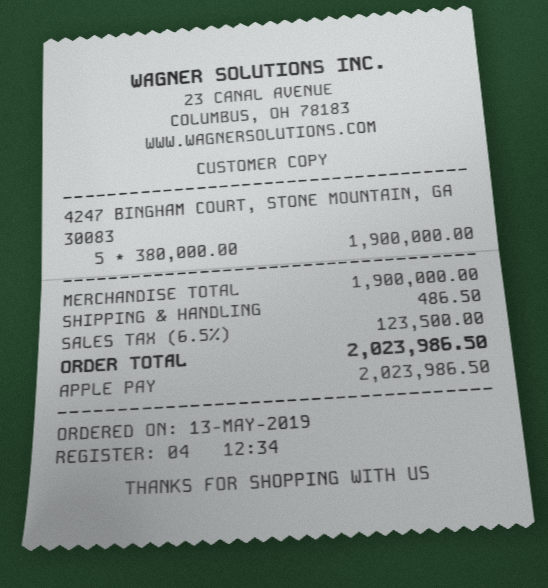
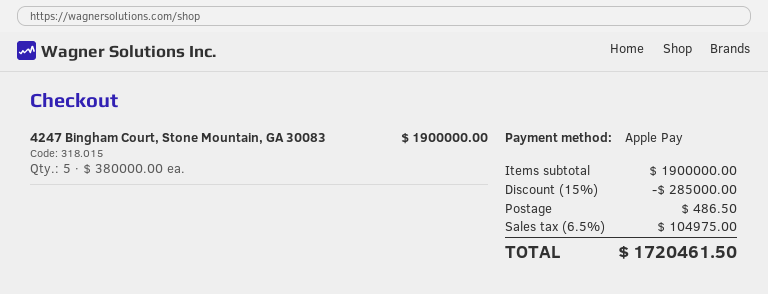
discount: none -> 15% = 285000.00
tax: 6.5% = 123500.00 -> 6.5% = 104975.00
total: 2023986.50 -> 1720461.50

